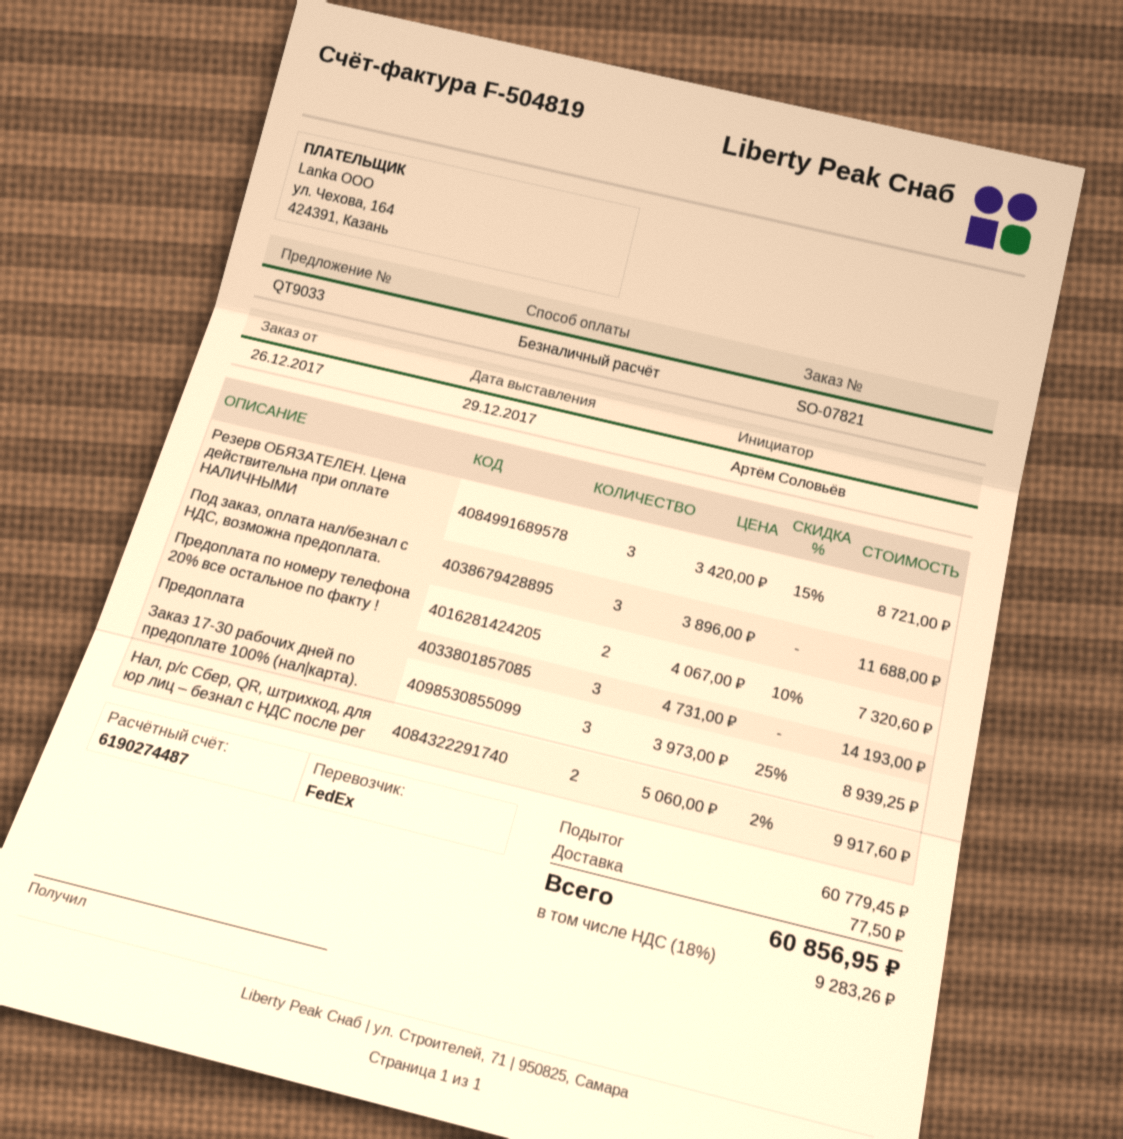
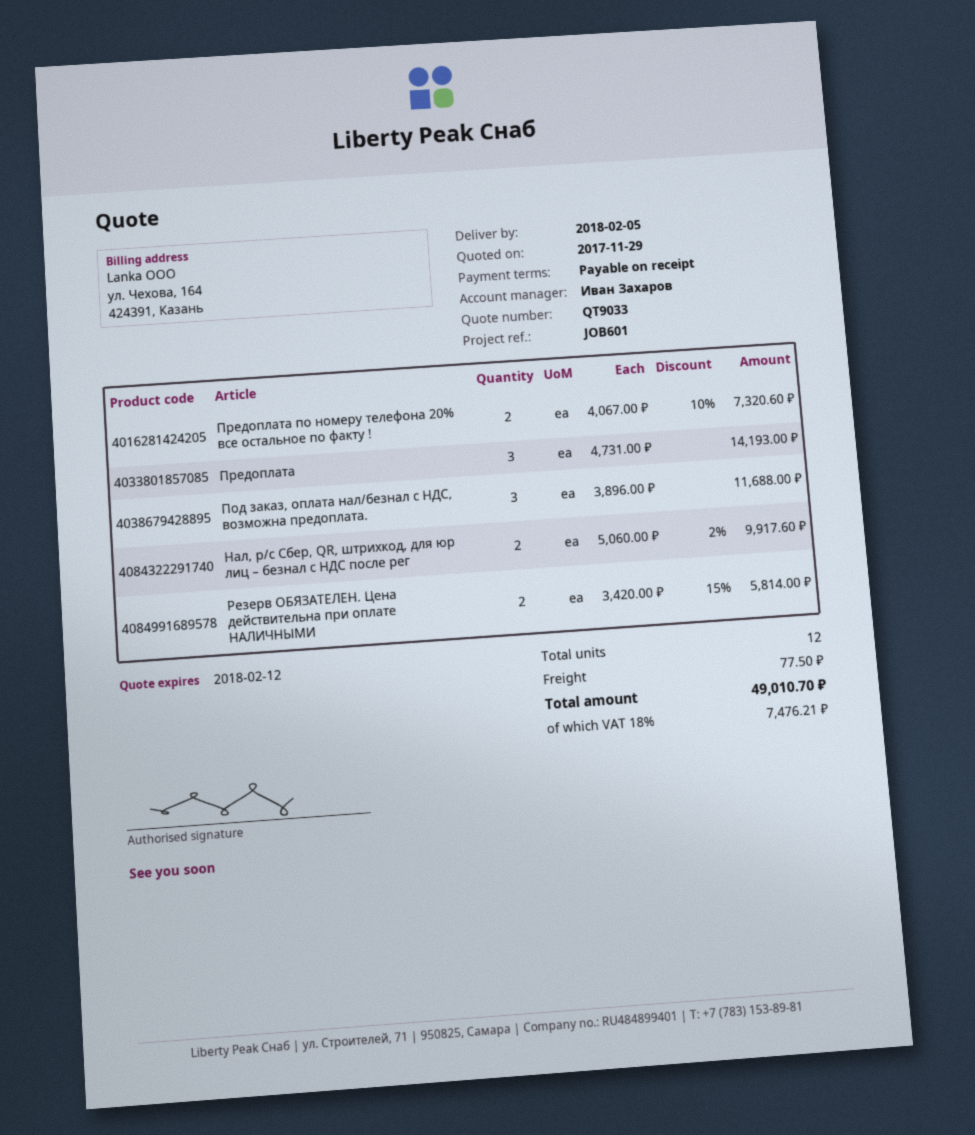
Резерв ОБЯЗАТЕЛЕН. Цена действительна при оплате НАЛИЧНЫМИ: 3 x 3420.00 - 15% = 8721.00 -> 2 x 3420.00 - 15% = 5814.00
Заказ 17-30 рабочих дней по предоплате 100% (нал|карта).: 3 x 3973.00 - 25% = 8939.25 -> none
tax: 18% = 9283.26 -> 18% = 7476.21
total: 60856.95 -> 49010.70

